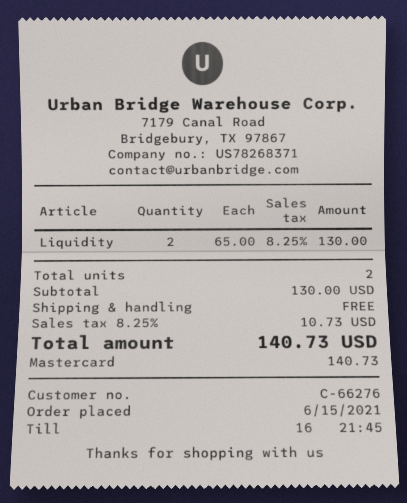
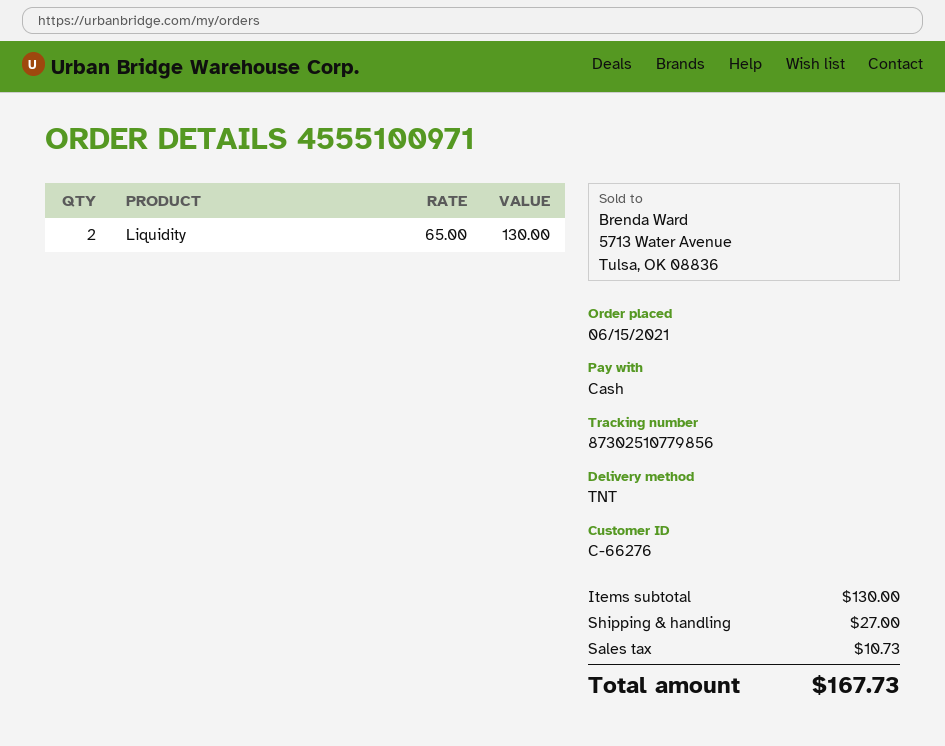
payment method: Mastercard -> cash
shipping: 0.00 -> 27.00
total: 140.73 -> 167.73

